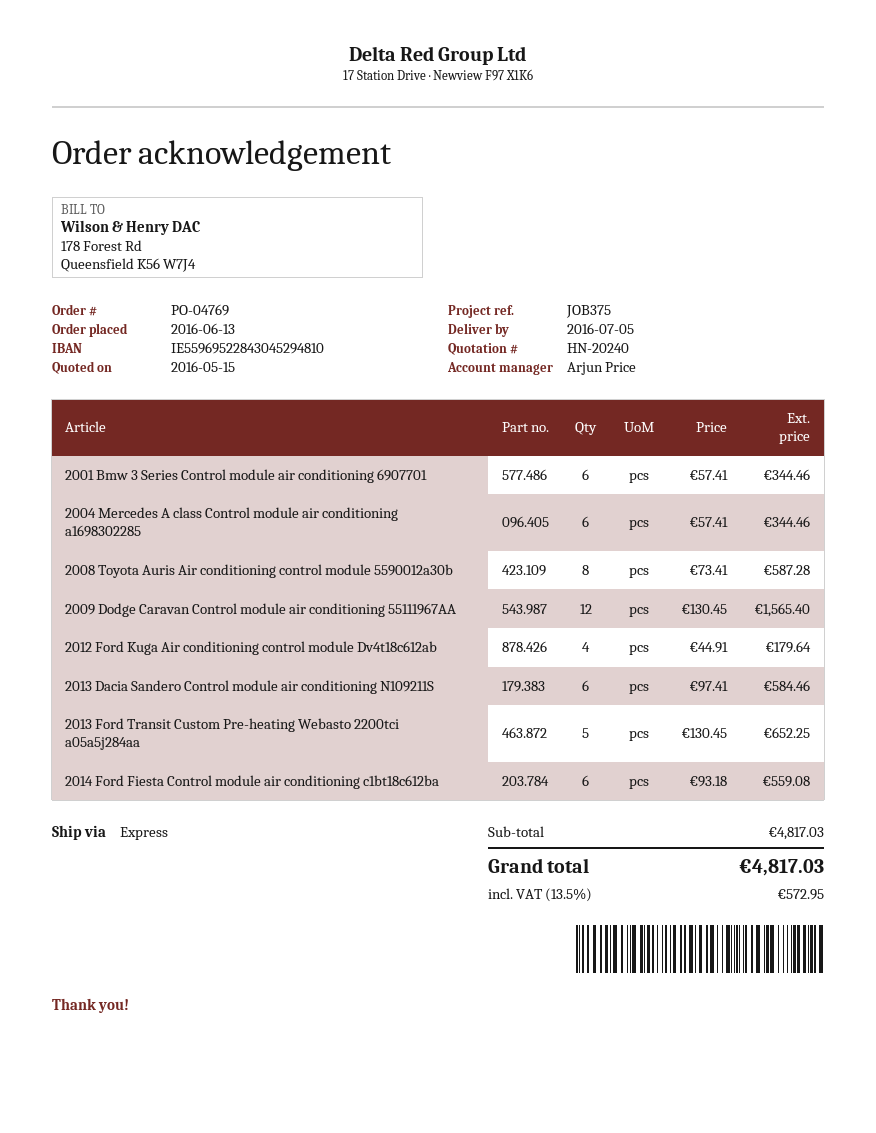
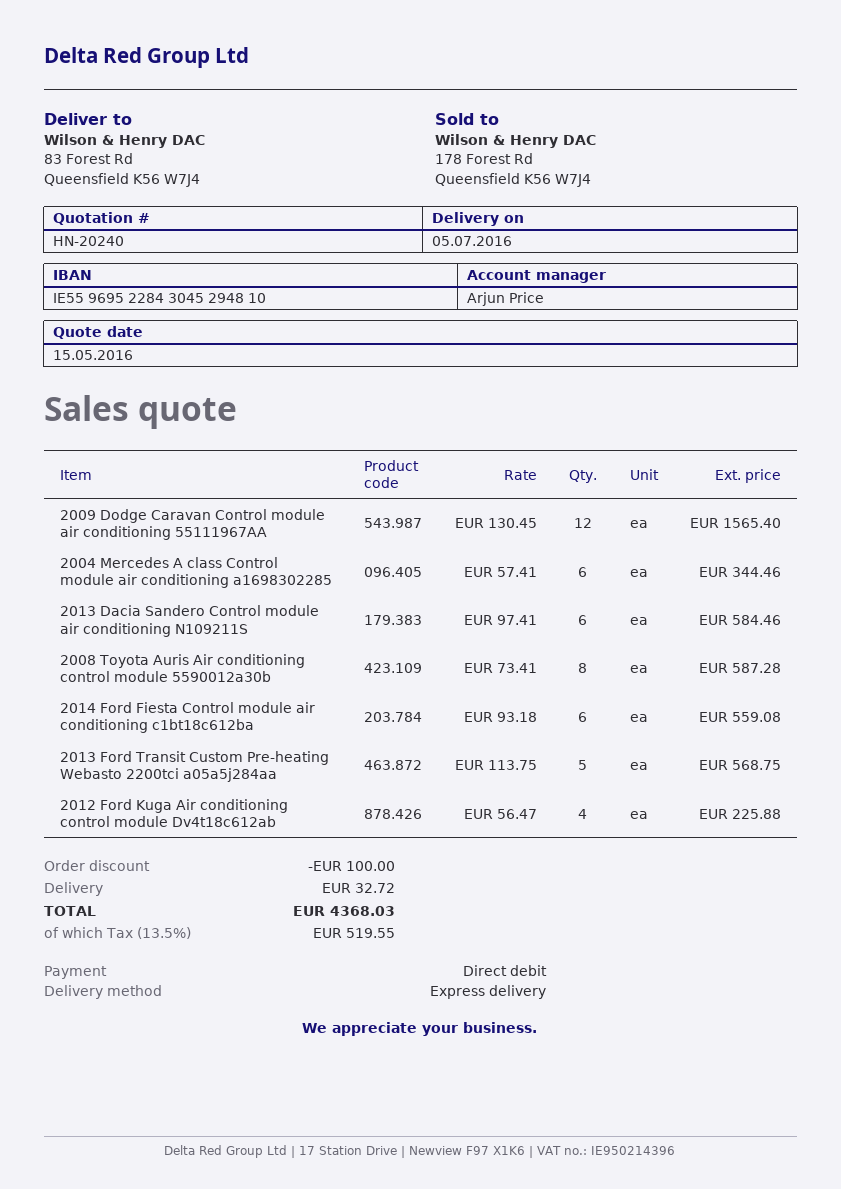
2001 Bmw 3 Series Control module air conditioning 6907701: 6 x 57.41 = 344.46 -> none
2012 Ford Kuga Air conditioning control module Dv4t18c612ab: 4 x 44.91 = 179.64 -> 4 x 56.47 = 225.88
2013 Ford Transit Custom Pre-heating Webasto 2200tci a05a5j284aa: 5 x 130.45 = 652.25 -> 5 x 113.75 = 568.75
discount: none -> 100.00
shipping: none -> 32.72
tax: 13.5% = 572.95 -> 13.5% = 519.55
total: 4817.03 -> 4368.03

